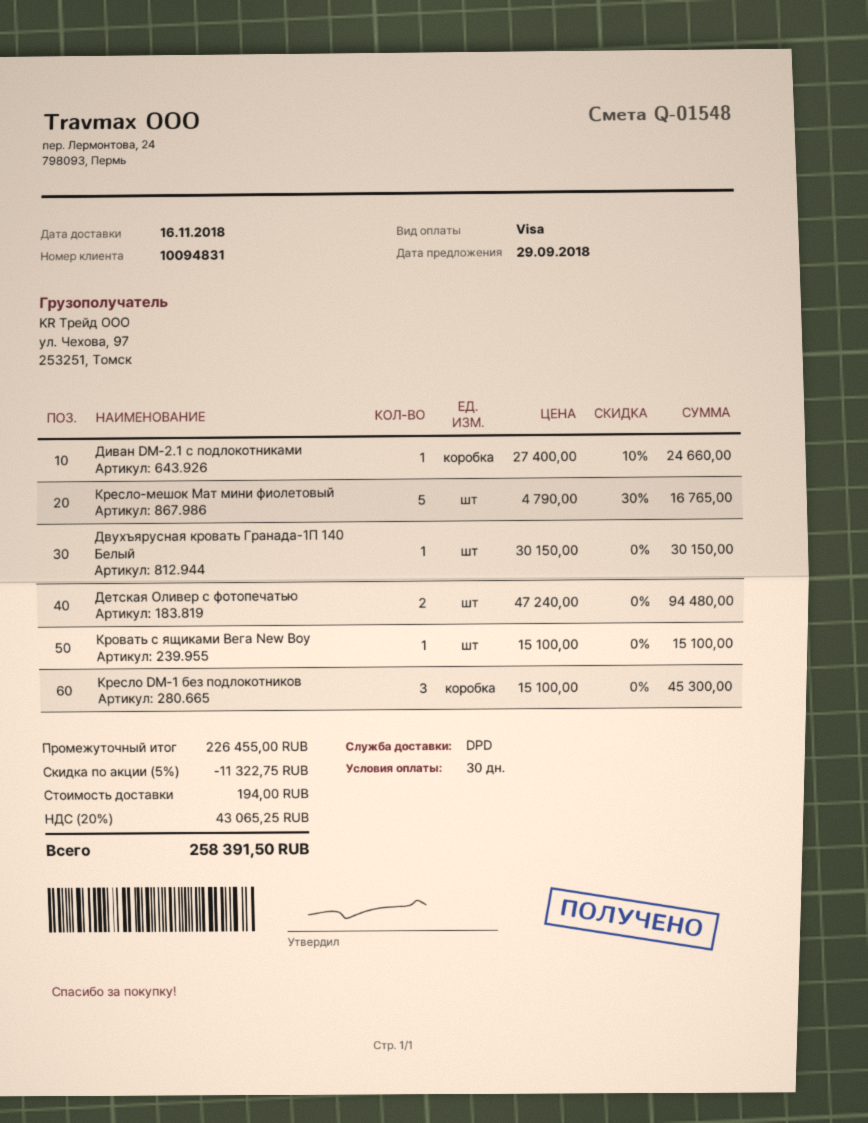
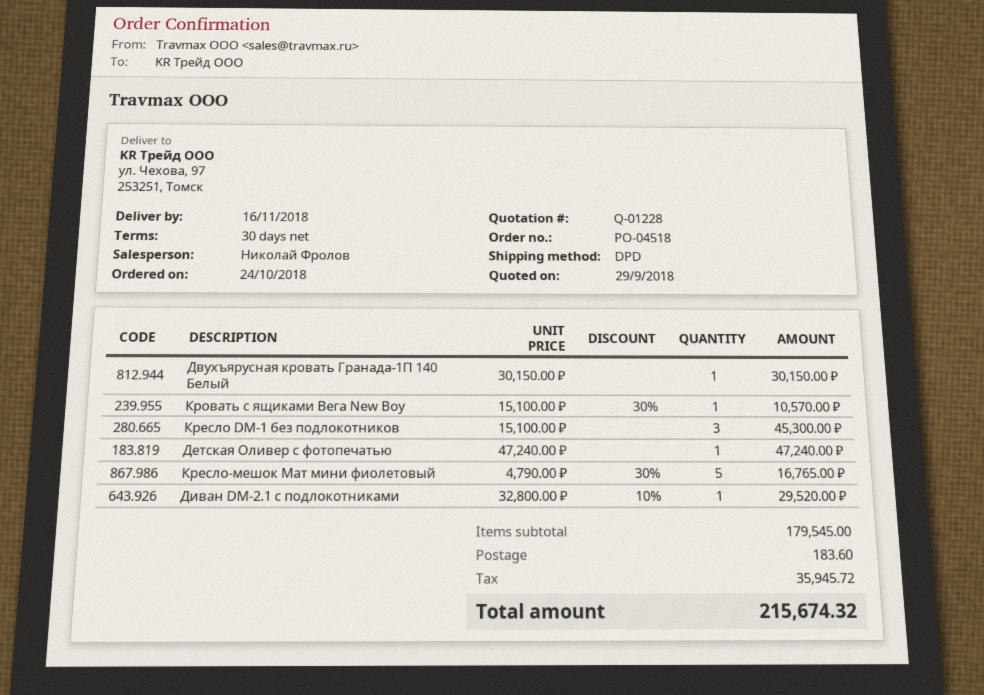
quote number: Q-01548 -> Q-01228
Диван DM-2.1 с подлокотниками: 1 x 27400.00 - 10% = 24660.00 -> 1 x 32800.00 - 10% = 29520.00
Детская Оливер с фотопечатью: 2 x 47240.00 = 94480.00 -> 1 x 47240.00 = 47240.00
Кровать с ящиками Вега New Boy: 1 x 15100.00 = 15100.00 -> 1 x 15100.00 - 30% = 10570.00
subtotal: 226455.00 -> 179545.00
discount: 5% = 11322.75 -> none
shipping: 194.00 -> 183.60
tax: 43065.25 -> 35945.72
total: 258391.50 -> 215674.32

